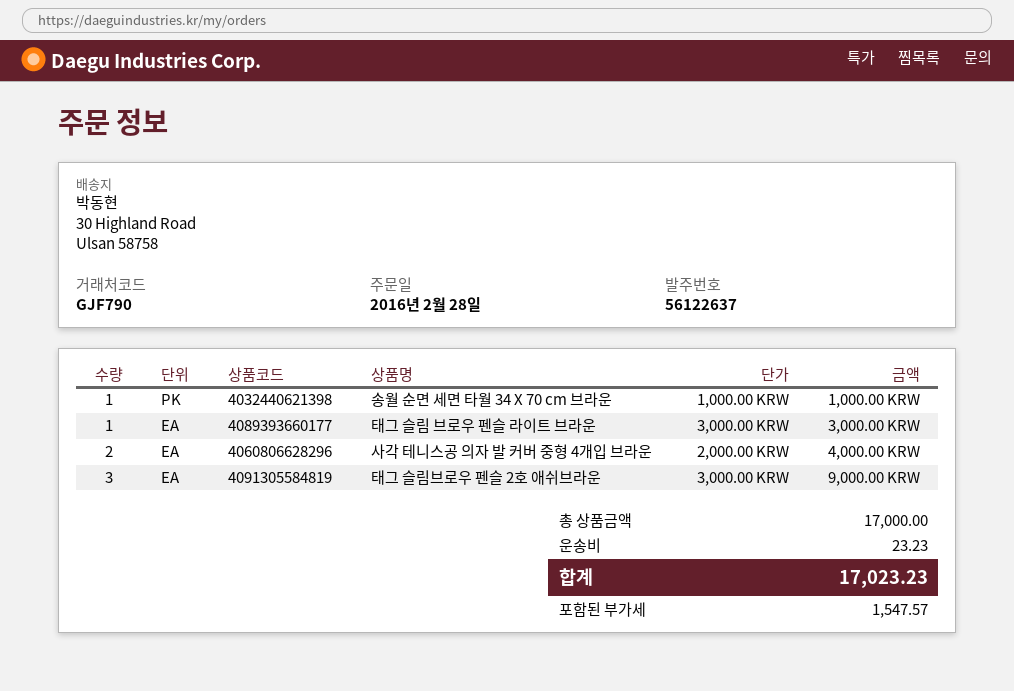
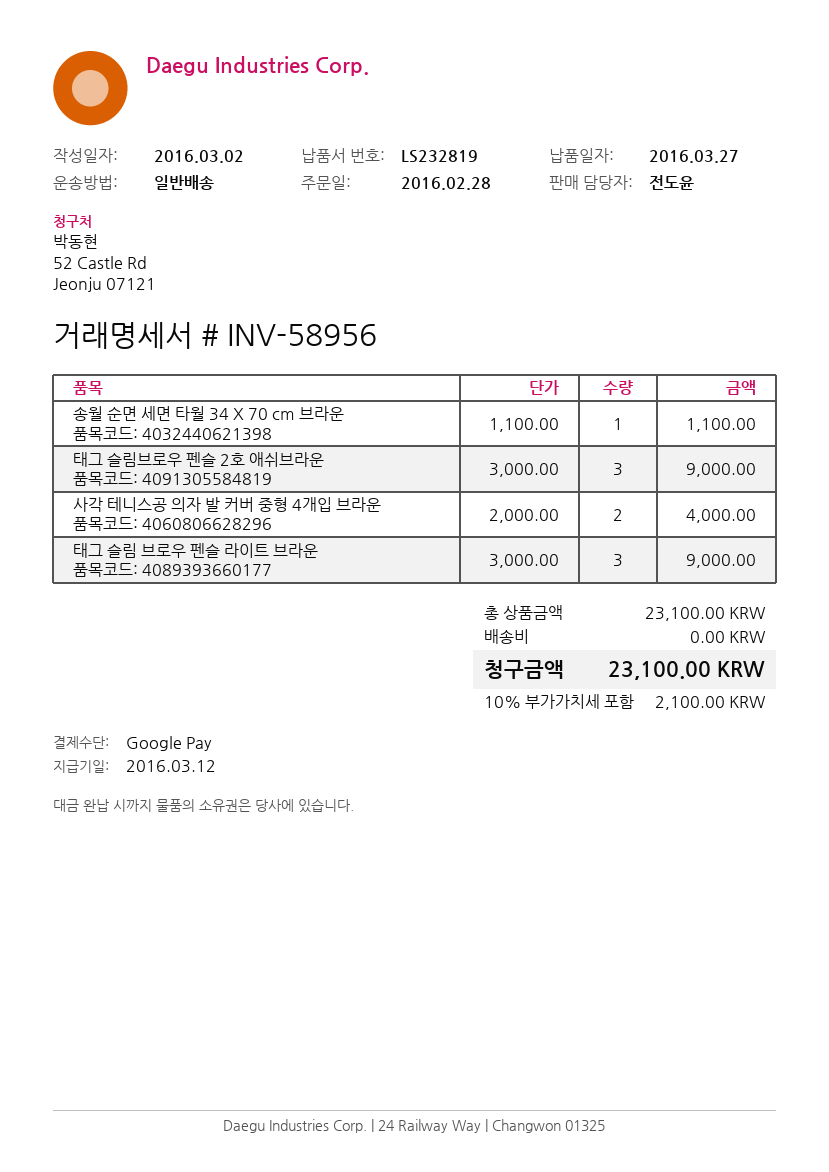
송월 순면 세면 타월 34 X 70 cm 브라운: 1 x 1000.00 = 1000.00 -> 1 x 1100.00 = 1100.00
태그 슬림 브로우 펜슬 라이트 브라운: 1 x 3000.00 = 3000.00 -> 3 x 3000.00 = 9000.00
subtotal: 17000.00 -> 23100.00
shipping: 23.23 -> 0.00
tax: 1547.57 -> 2100.00
total: 17023.23 -> 23100.00

